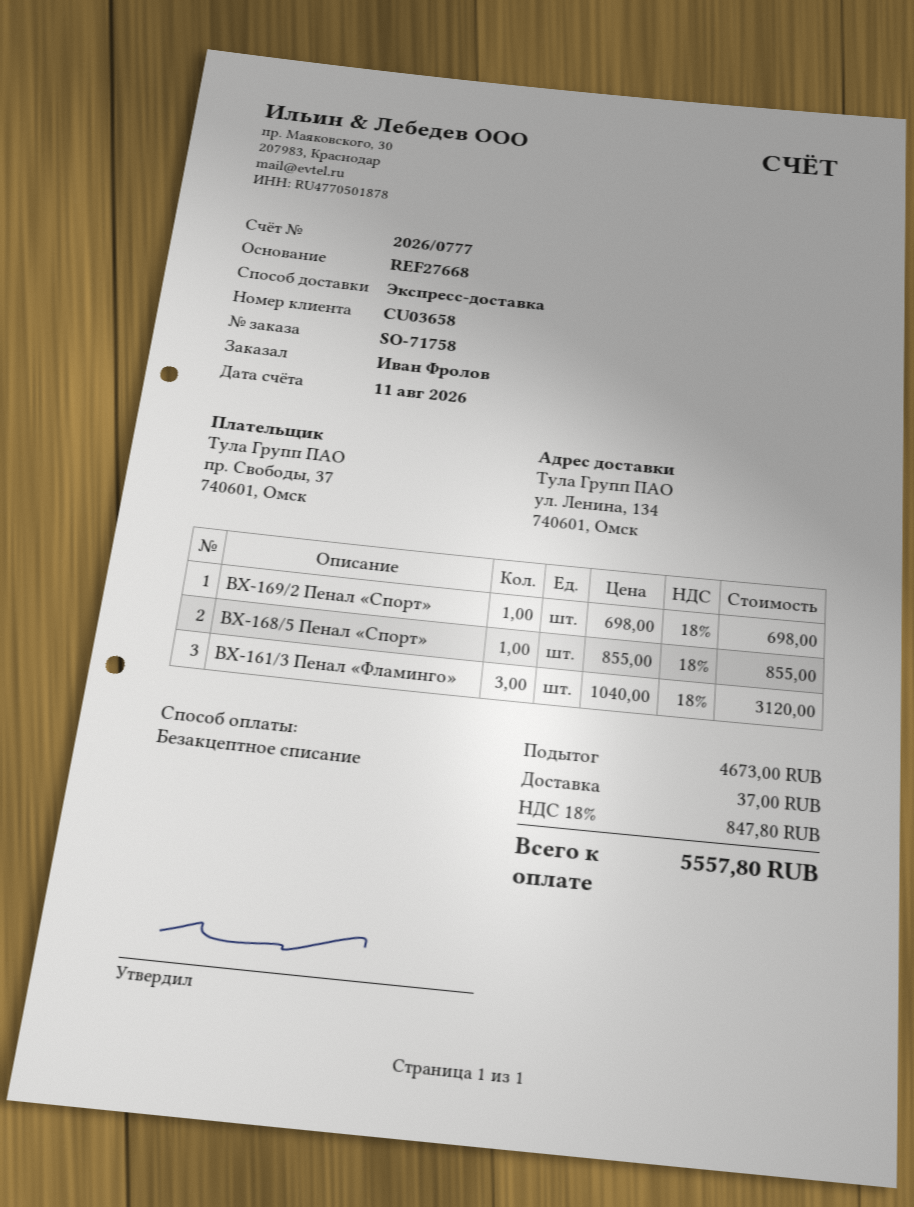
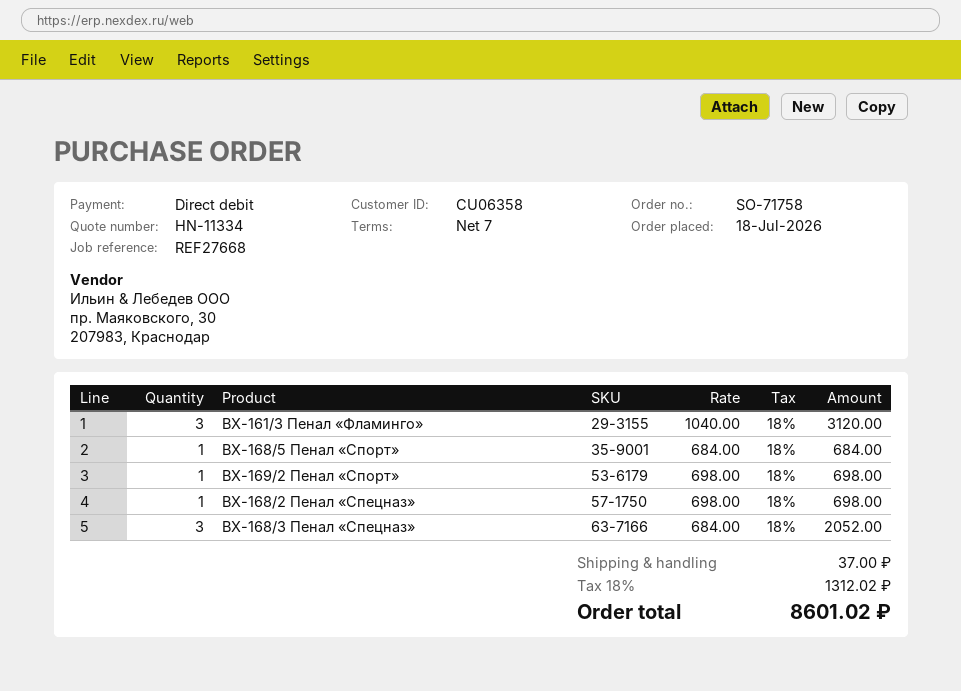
customer number: CU03658 -> CU06358
BX-168/5 Пенал «Спорт»: 1 x 855.00 = 855.00 -> 1 x 684.00 = 684.00
BX-168/2 Пенал «Спецназ»: none -> 1 x 698.00 = 698.00
BX-168/3 Пенал «Спецназ»: none -> 3 x 684.00 = 2052.00
tax: 18% = 847.80 -> 18% = 1312.02
total: 5557.80 -> 8601.02

